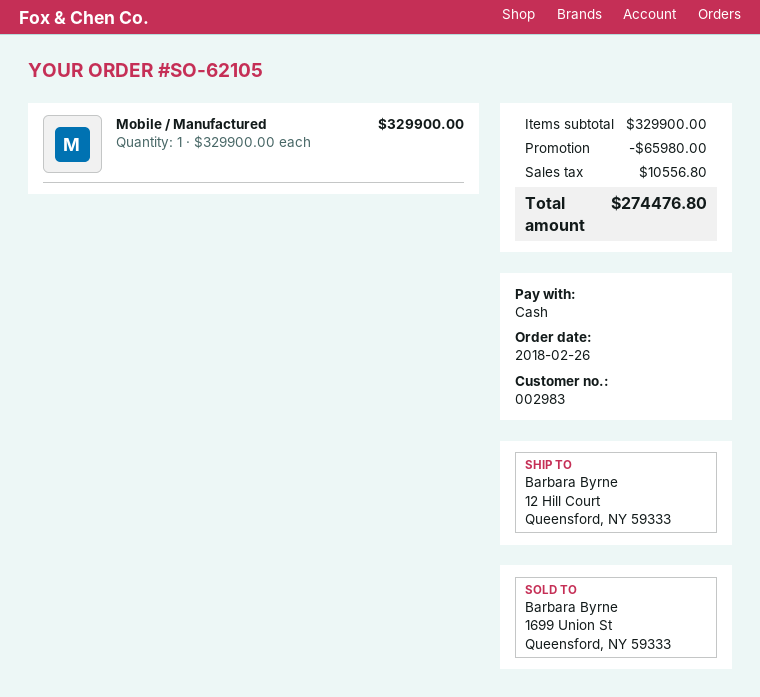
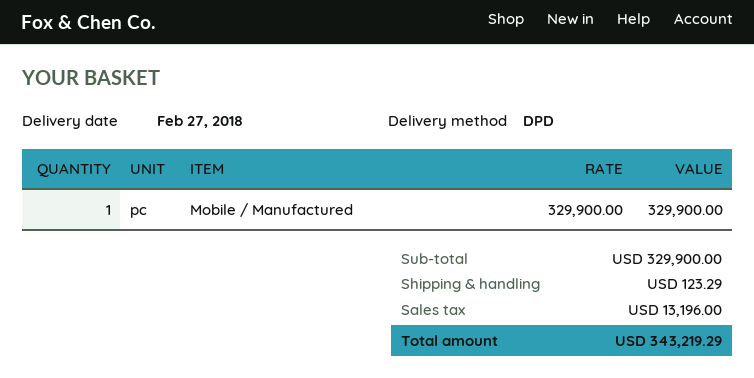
discount: 65980.00 -> none
shipping: none -> 123.29
tax: 10556.80 -> 13196.00
total: 274476.80 -> 343219.29

